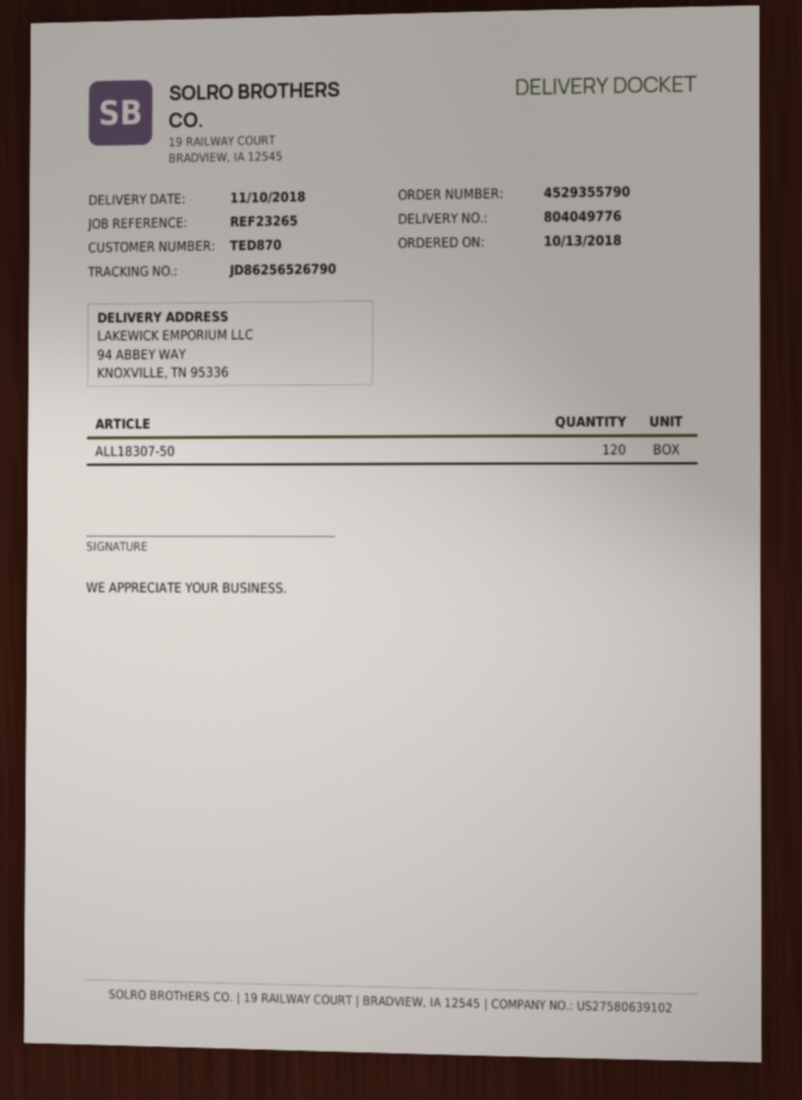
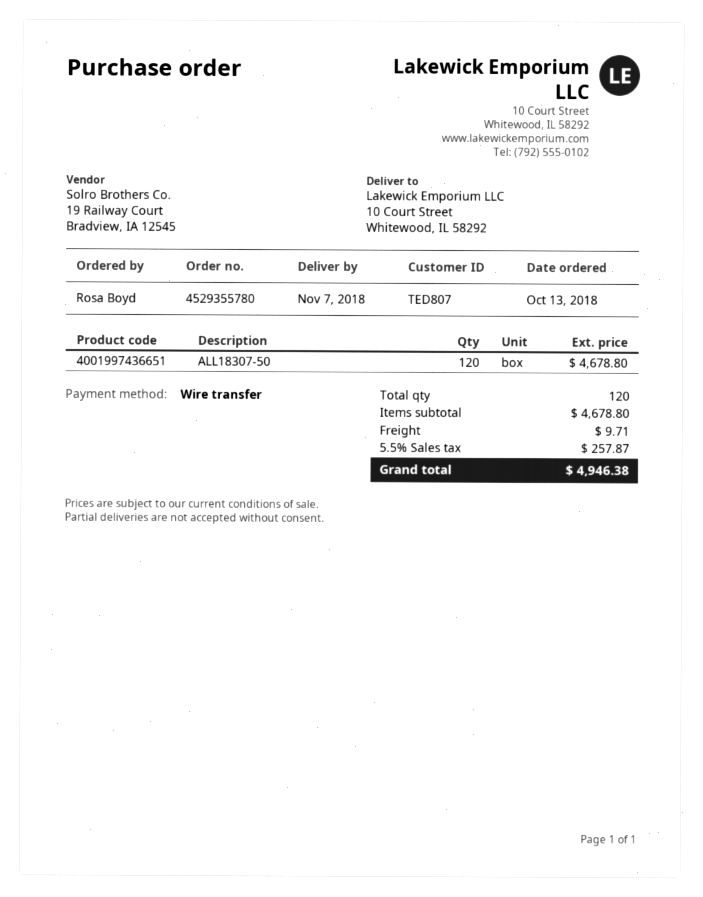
order number: 4529355790 -> 4529355780
delivery date: 2018-11-10 -> 2018-11-07
customer number: TED870 -> TED807
ship to: 94 ABBEY WAY, KNOXVILLE, TN 95336 -> 10 Court Street, Whitewood, IL 58292

